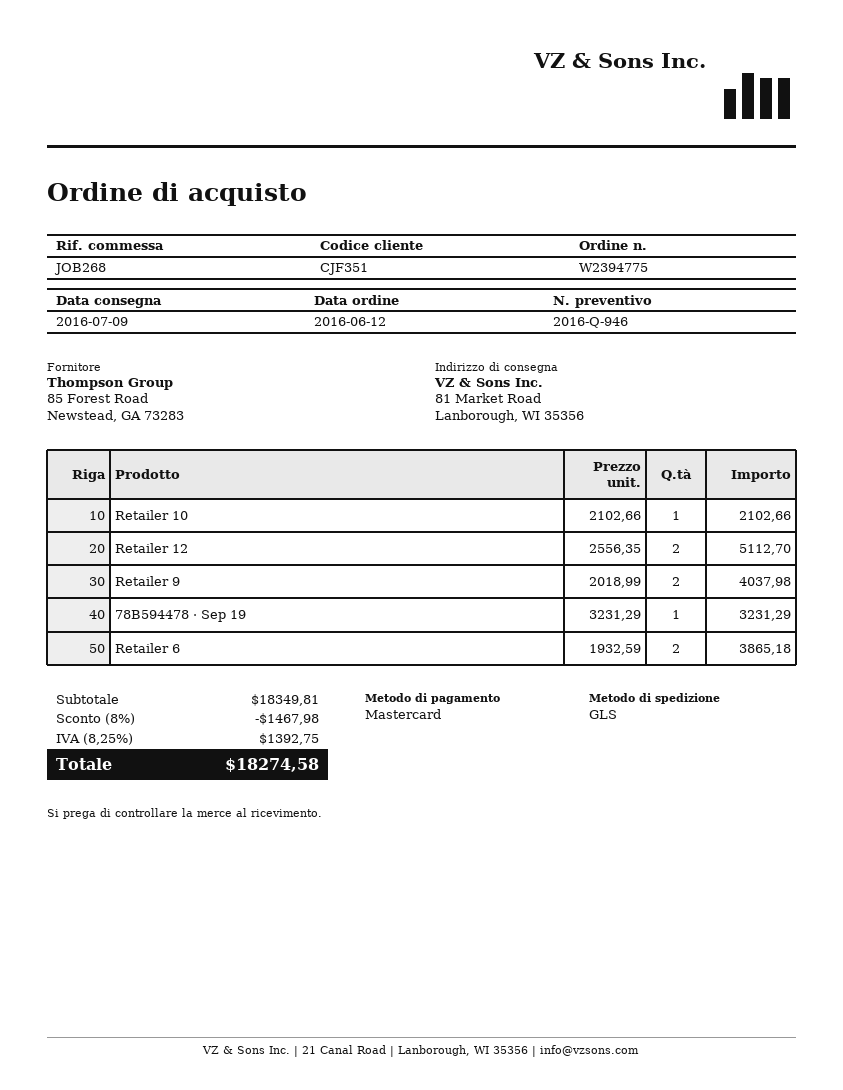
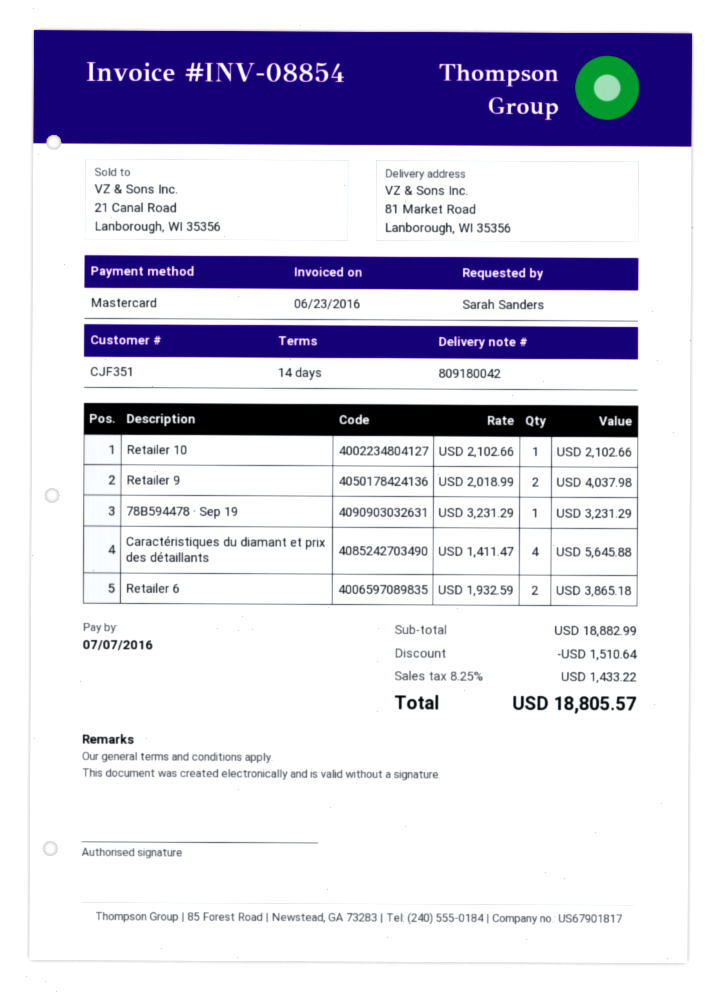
Retailer 12: 2 x 2556.35 = 5112.70 -> none
Caractéristiques du diamant et prix des détaillants: none -> 4 x 1411.47 = 5645.88
subtotal: 18349.81 -> 18882.99
discount: 1467.98 -> 1510.64
tax: 8.25% = 1392.75 -> 8.25% = 1433.22
total: 18274.58 -> 18805.57

